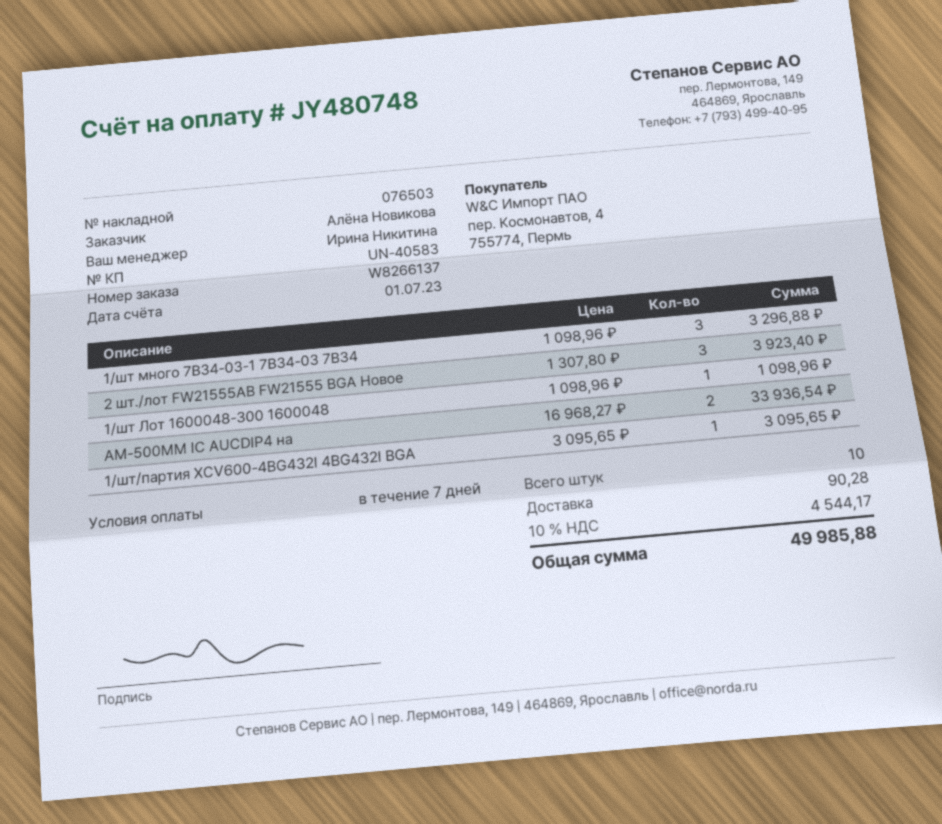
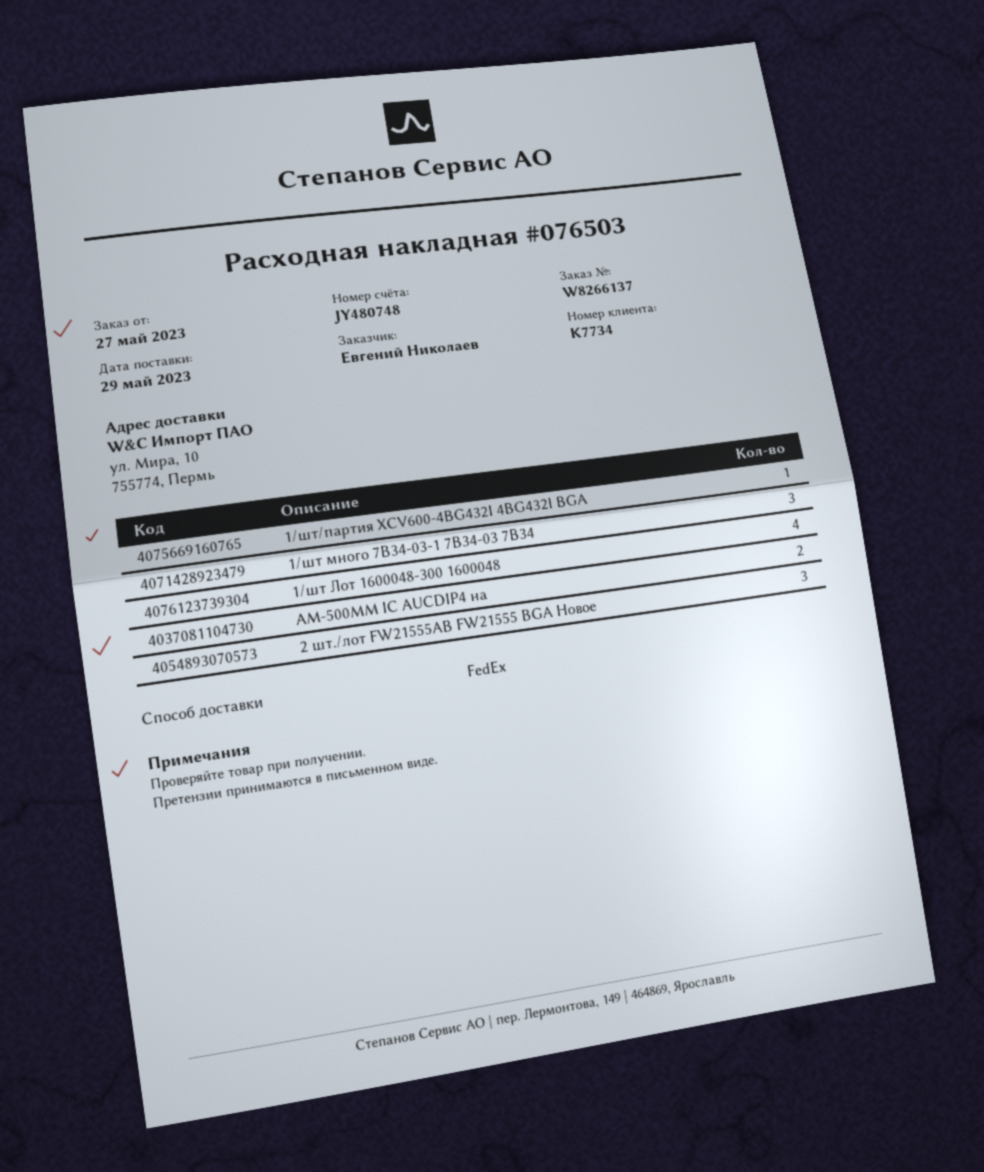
ordered by: Алёна Новикова -> Евгений Николаев
1/шт Лот 1600048-300 1600048: 1 -> 4

